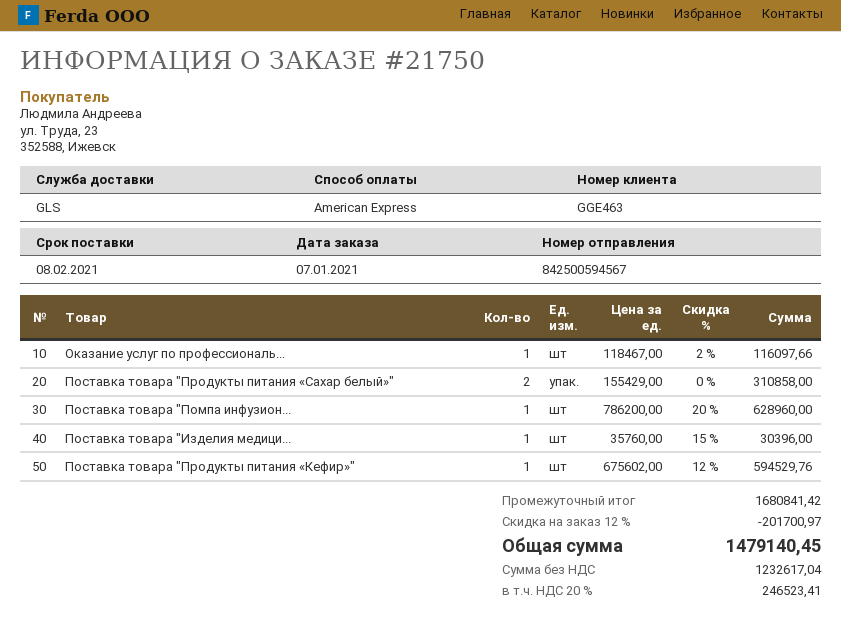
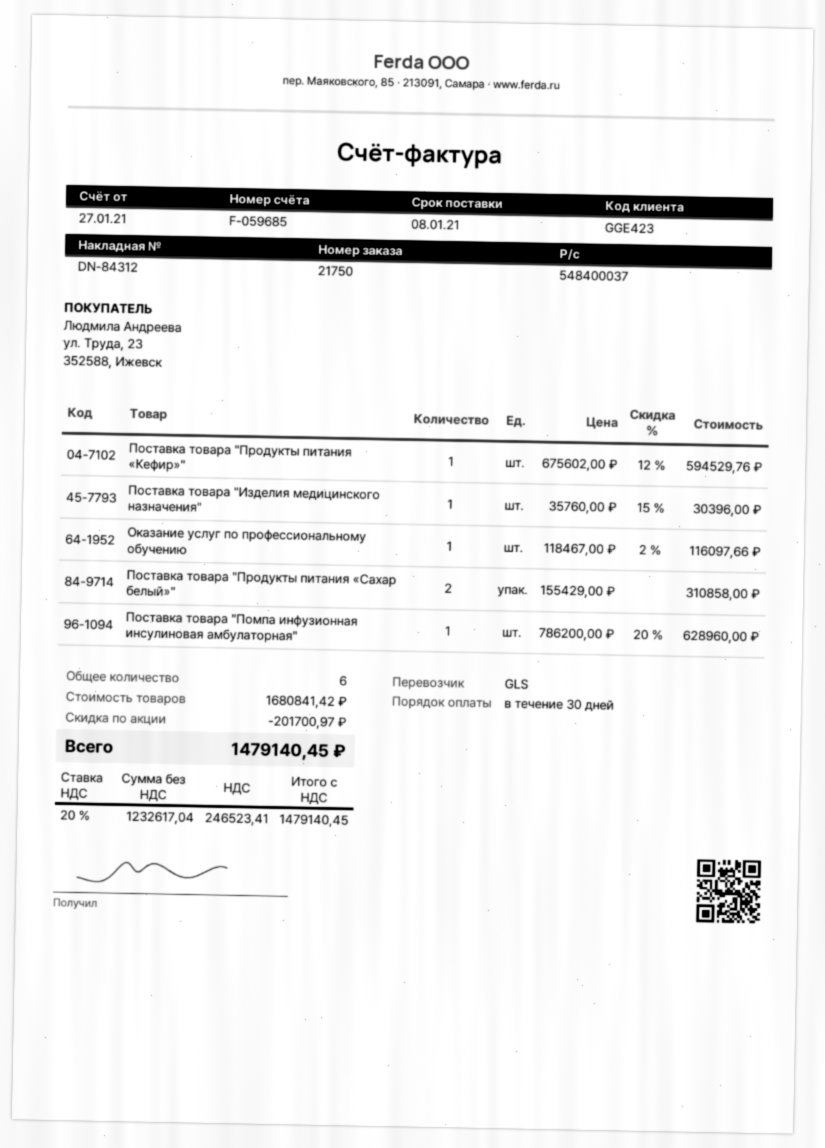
delivery date: 2021-02-08 -> 2021-01-08
customer number: GGE463 -> GGE423

